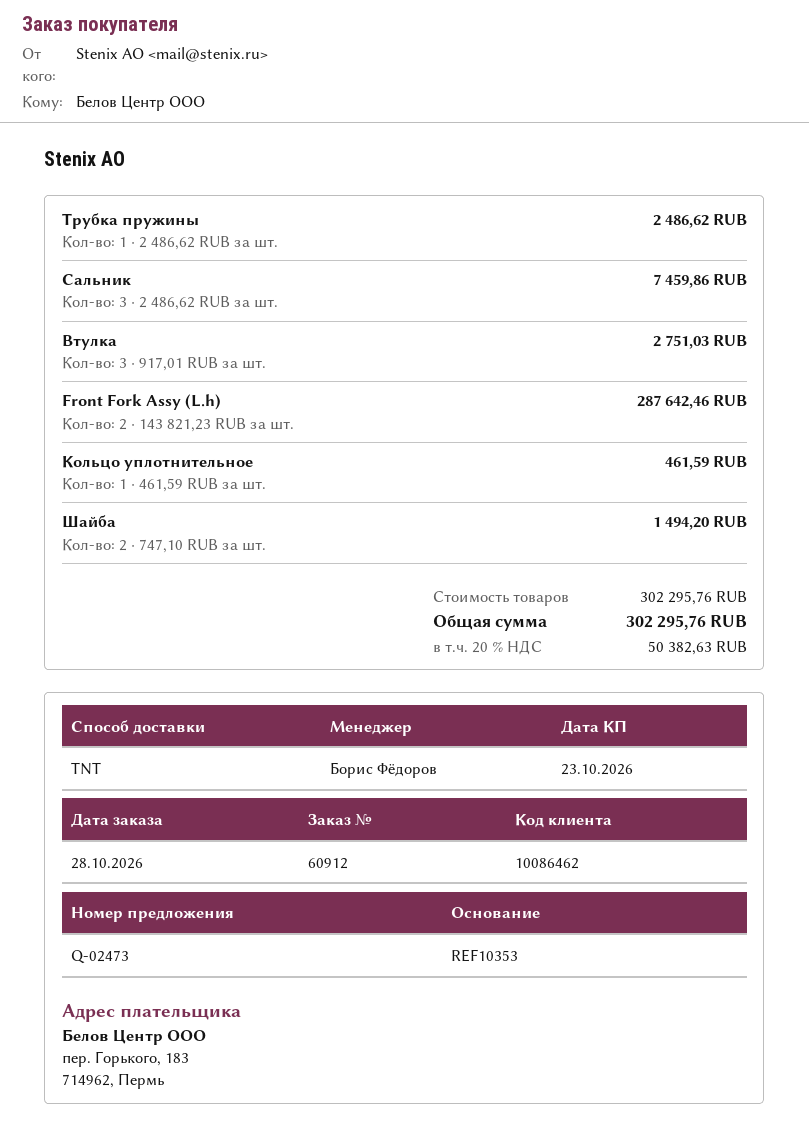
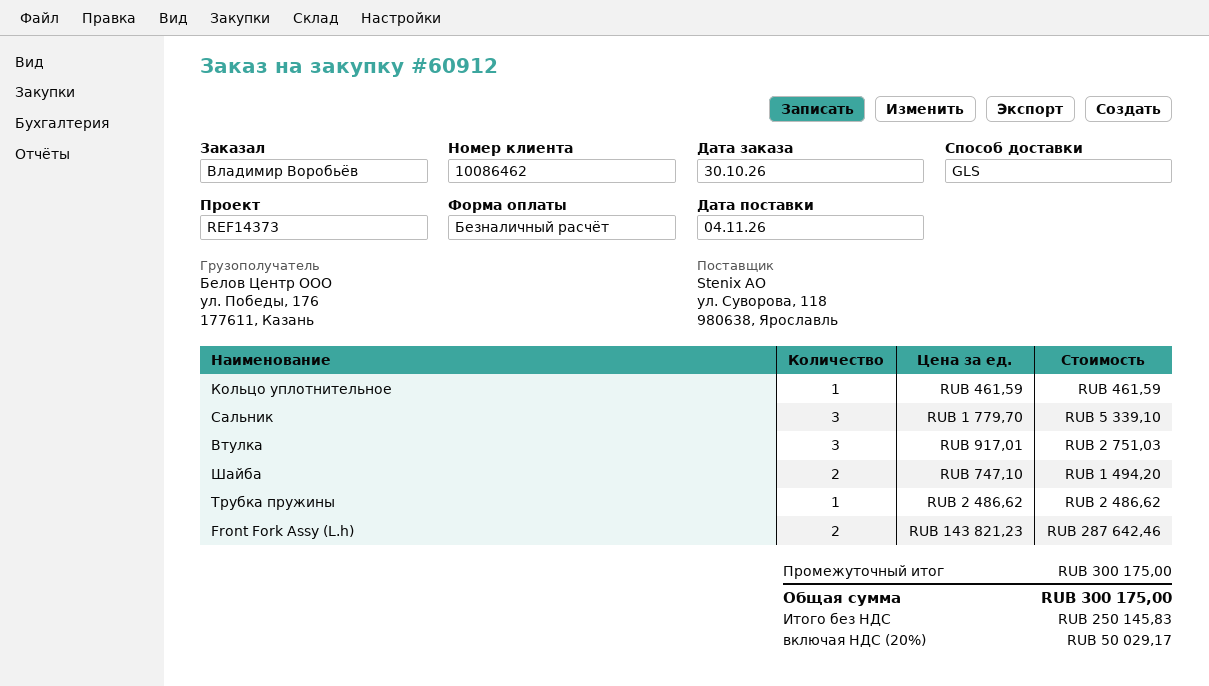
order date: 2026-10-28 -> 2026-10-30
reference: REF10353 -> REF14373
shipping method: TNT -> GLS
Сальник: 3 x 2486.62 = 7459.86 -> 3 x 1779.70 = 5339.10
subtotal: 302295.76 -> 300175.00
tax: 20% = 50382.63 -> 20% = 50029.17
total: 302295.76 -> 300175.00

